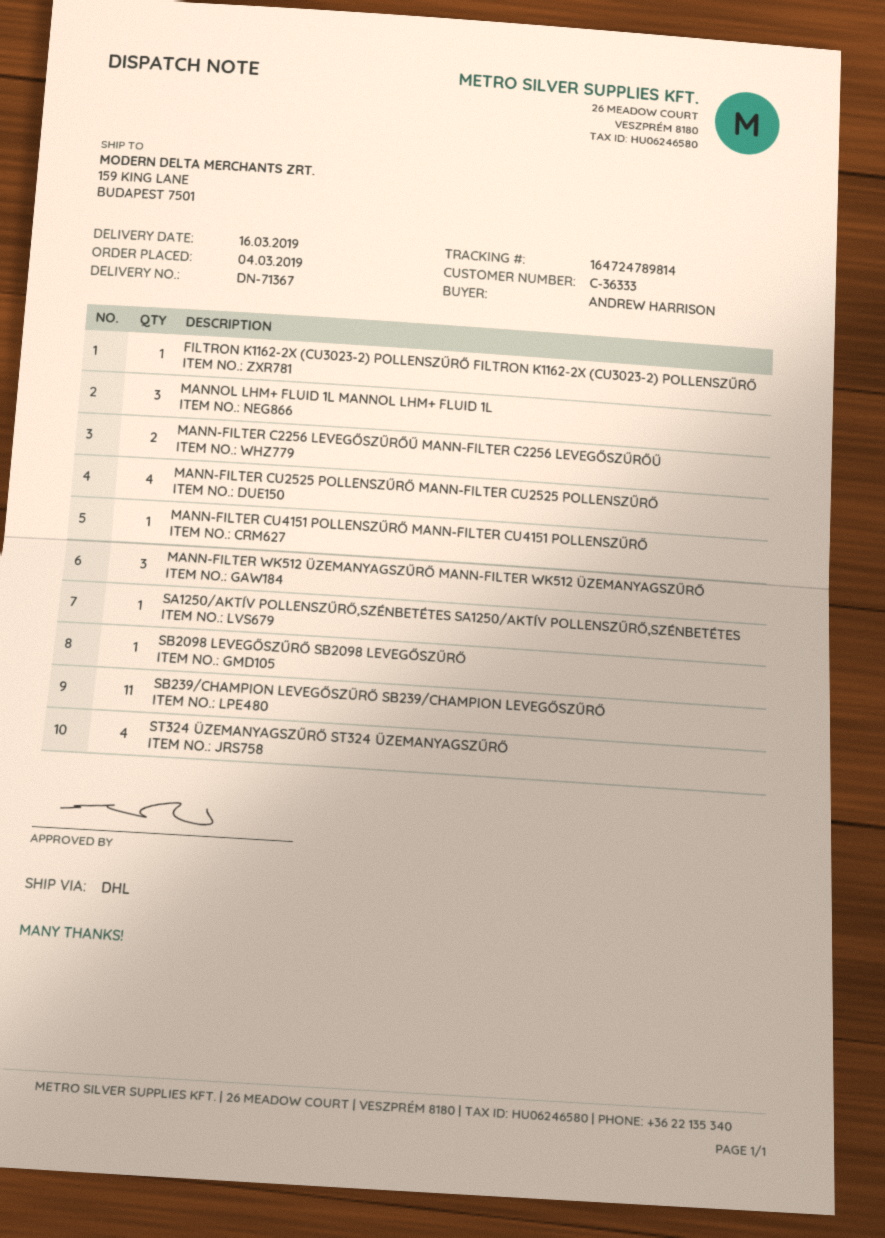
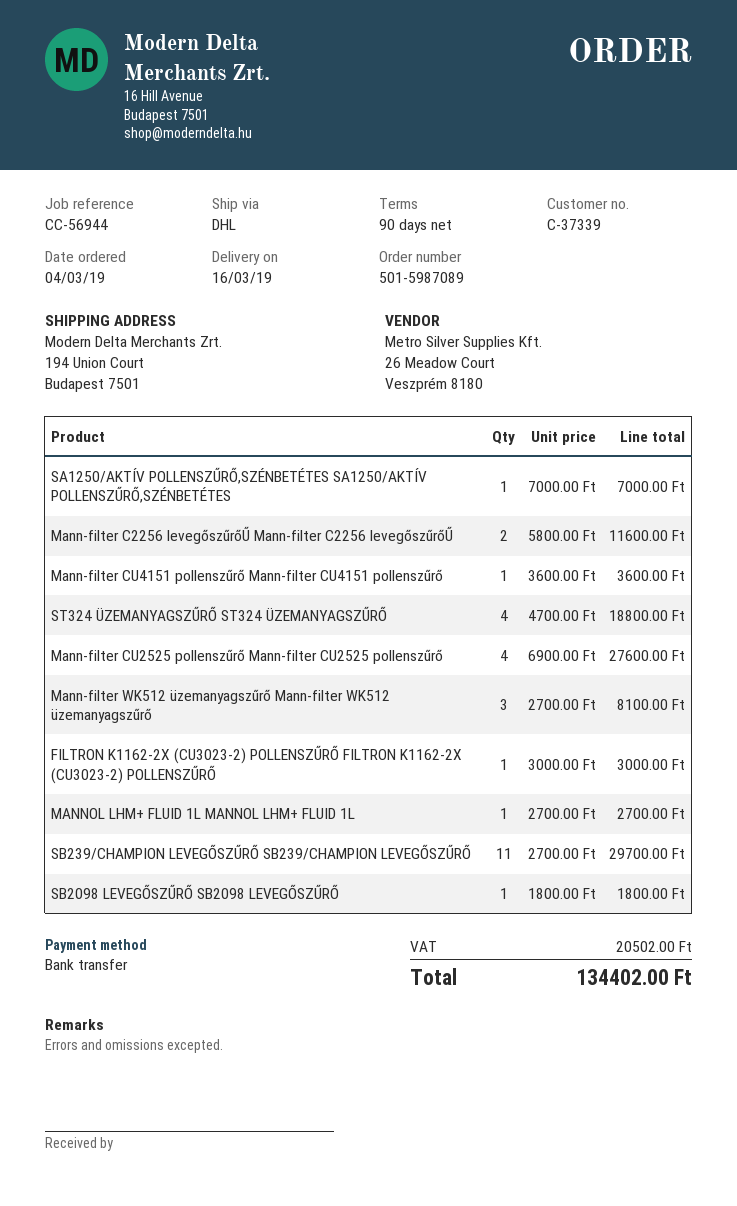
customer number: C-36333 -> C-37339
ship to: 159 KING LANE, BUDAPEST 7501 -> 194 Union Court, Budapest 7501
MANNOL LHM+ FLUID 1L MANNOL LHM+ FLUID 1L: 3 -> 1

